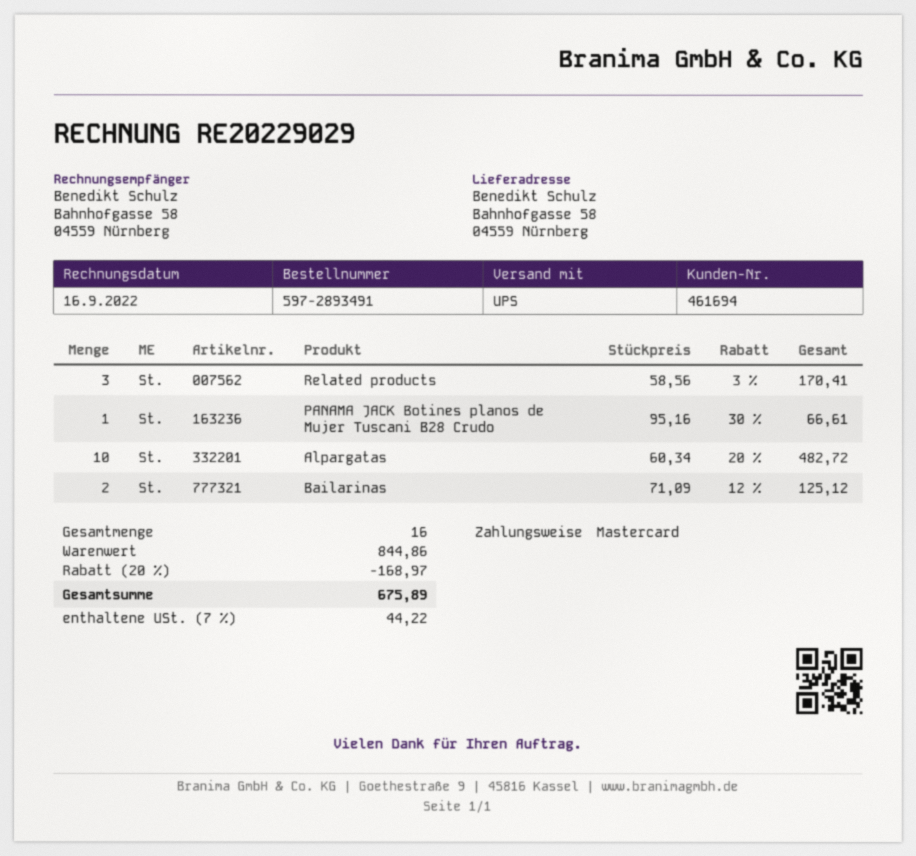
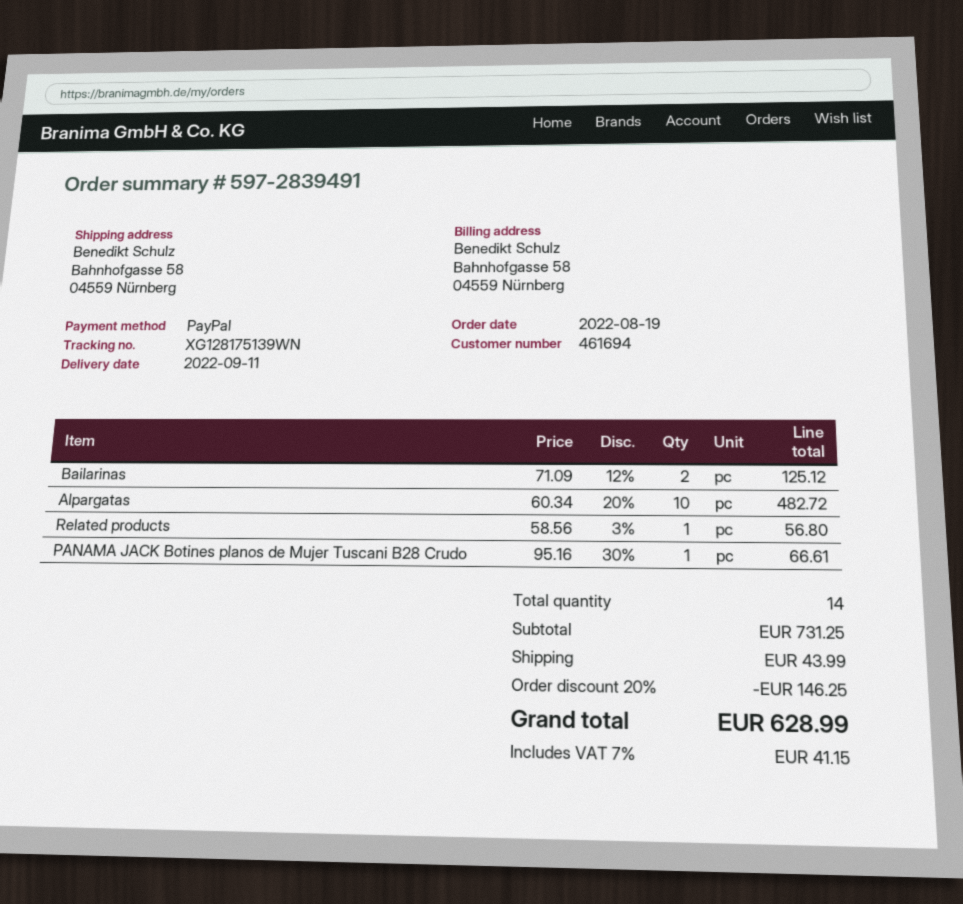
order number: 597-2893491 -> 597-2839491
payment method: Mastercard -> PayPal
Related products: 3 x 58.56 - 3% = 170.41 -> 1 x 58.56 - 3% = 56.80
total quantity: 16 -> 14
subtotal: 844.86 -> 731.25
discount: 20% = 168.97 -> 20% = 146.25
shipping: none -> 43.99
tax: 7% = 44.22 -> 7% = 41.15
total: 675.89 -> 628.99

